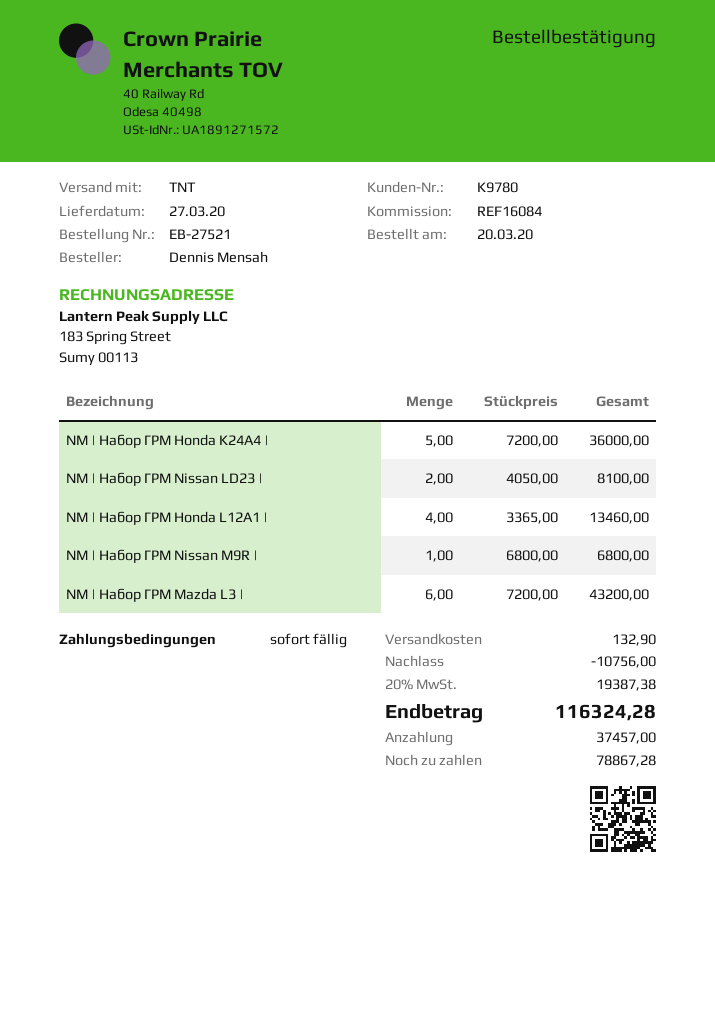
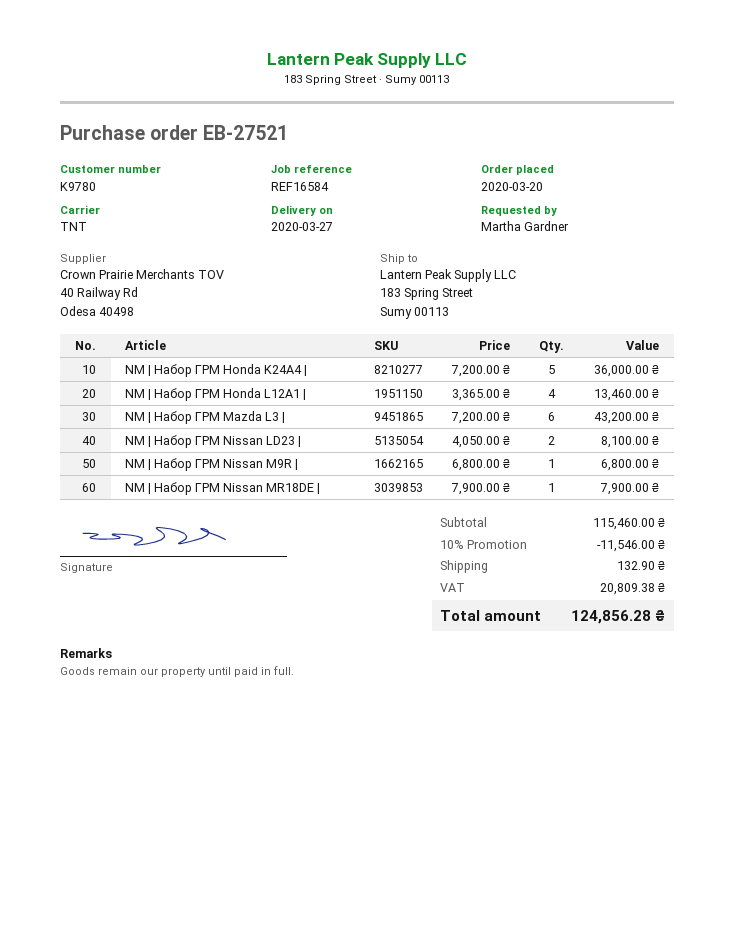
reference: REF16084 -> REF16584
ordered by: Dennis Mensah -> Martha Gardner
NM | Набор ГРМ Nissan MR18DE |: none -> 1 x 7900.00 = 7900.00
discount: 10756.00 -> 11546.00
tax: 19387.38 -> 20809.38
total: 116324.28 -> 124856.28

